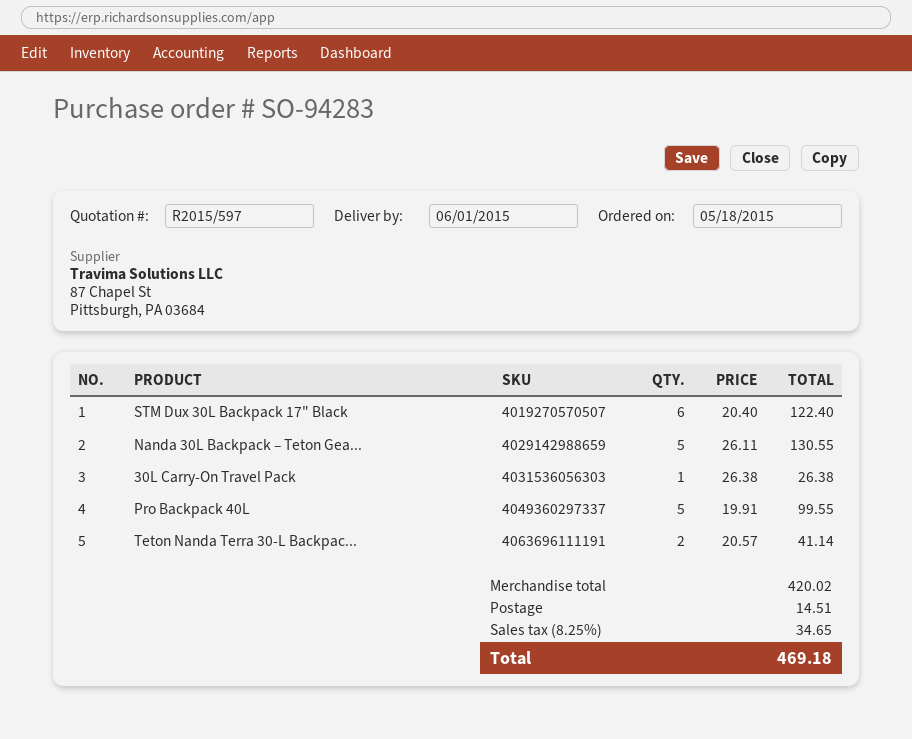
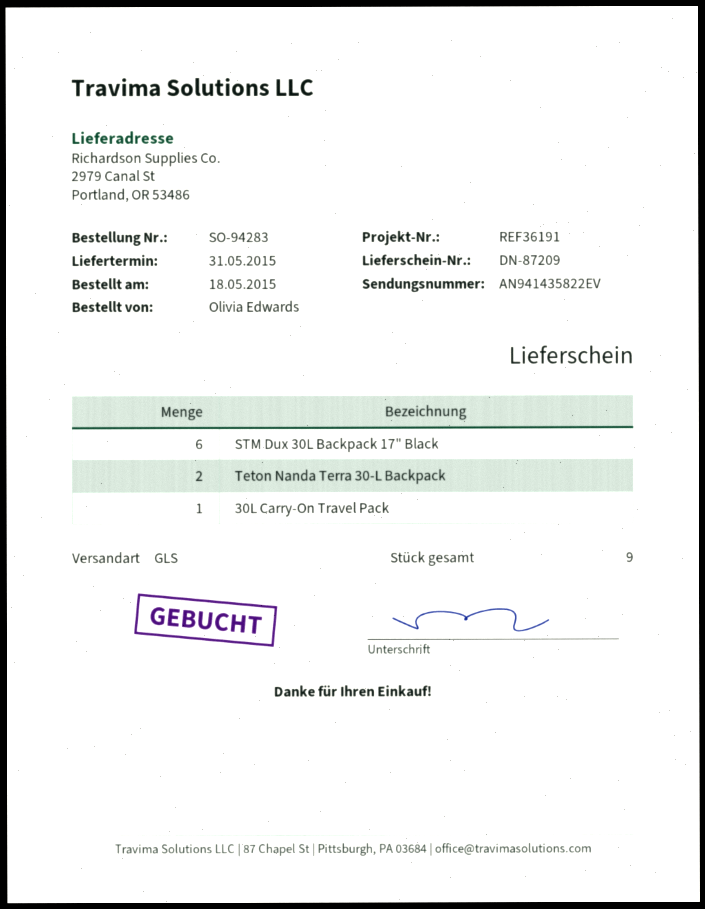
delivery date: 2015-06-01 -> 2015-05-31
Nanda 30L Backpack – Teton Gea...: 5 -> none
Pro Backpack 40L: 5 -> none

